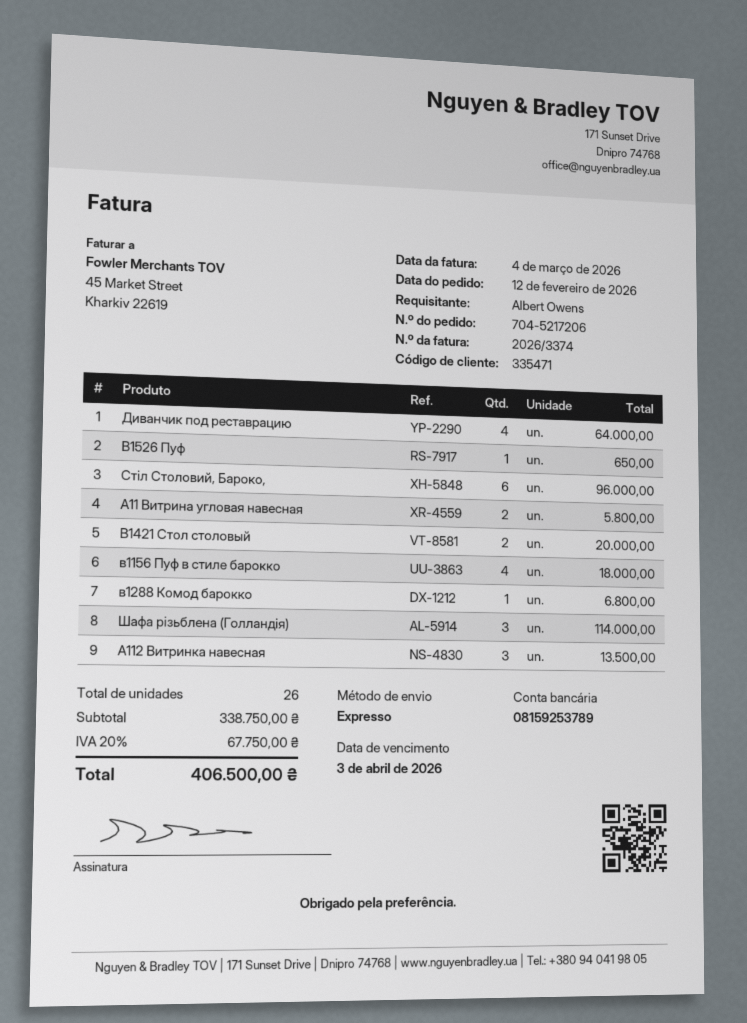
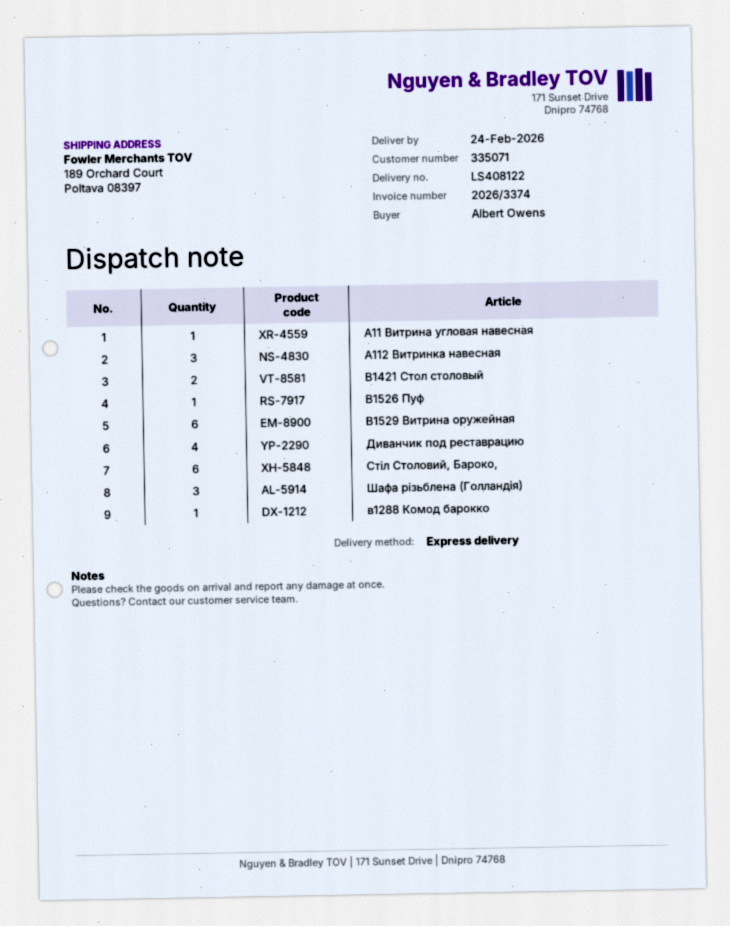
customer number: 335471 -> 335071
А11 Витрина угловая навесная: 2 -> 1
в1156 Пуф в стиле барокко: 4 -> none
В1529 Витрина оружейная: none -> 6

